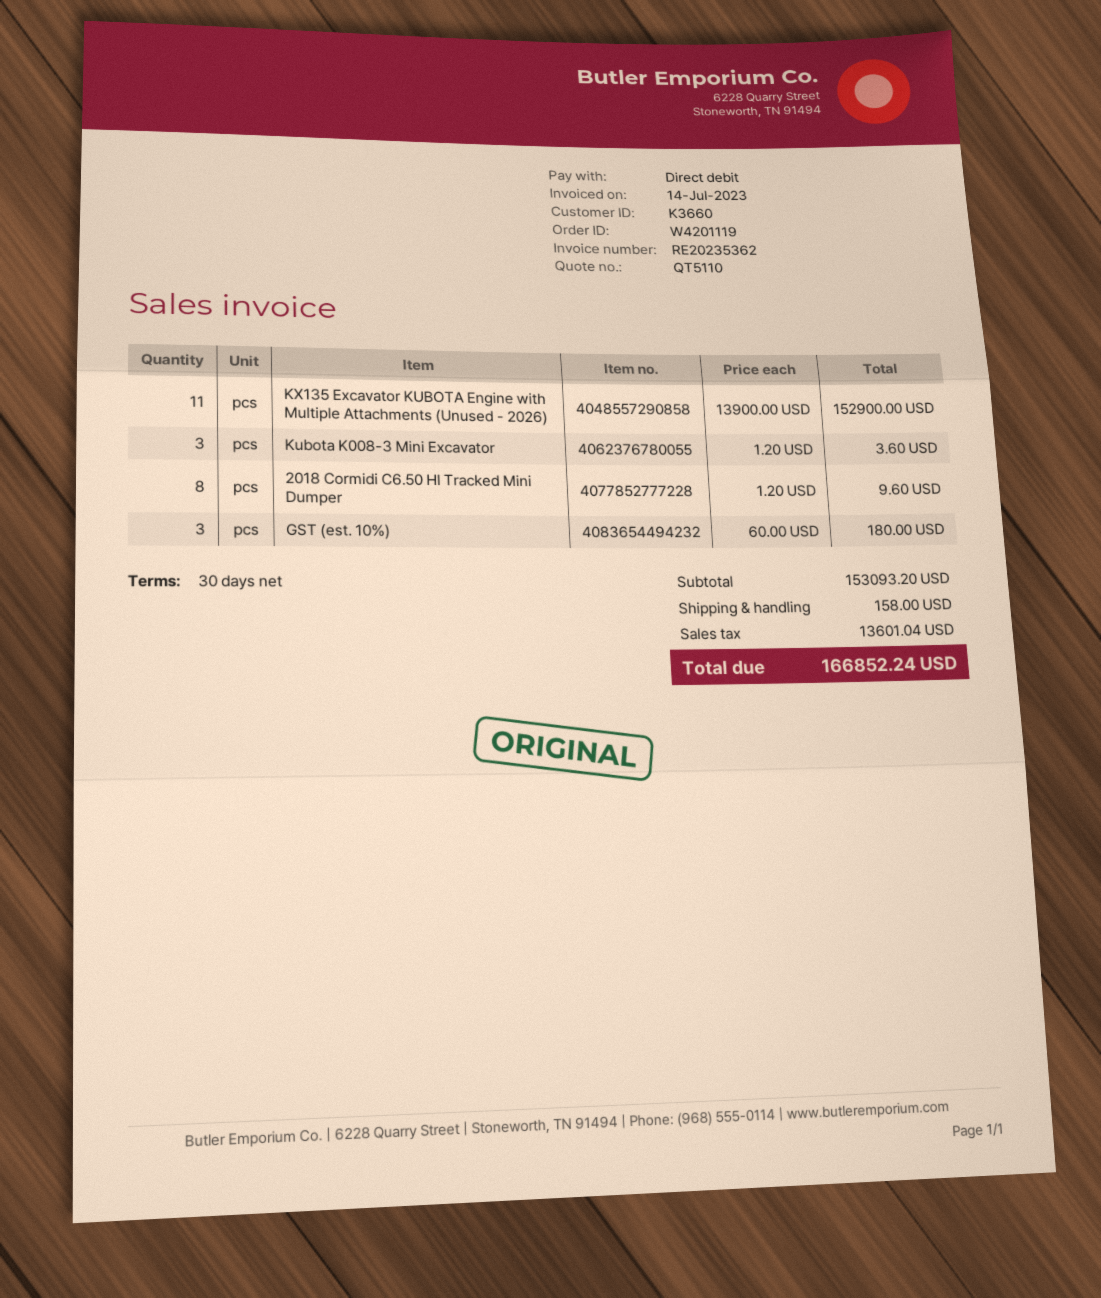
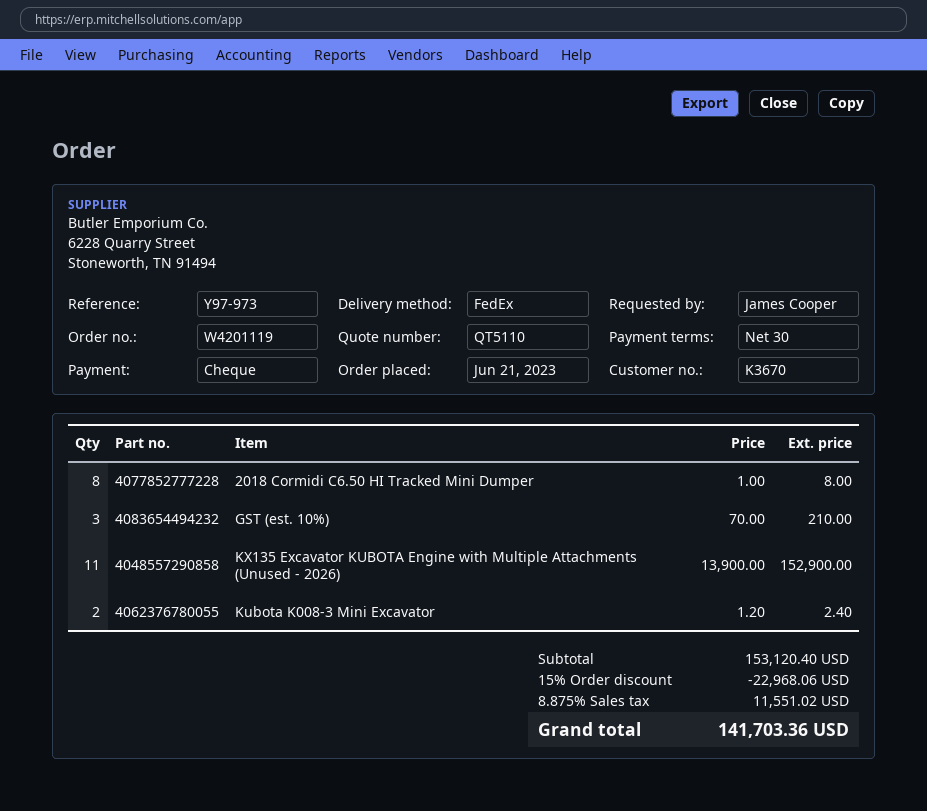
customer number: K3660 -> K3670
payment method: direct debit -> cheque
Kubota K008-3 Mini Excavator: 3 x 1.20 = 3.60 -> 2 x 1.20 = 2.40
2018 Cormidi C6.50 HI Tracked Mini Dumper: 8 x 1.20 = 9.60 -> 8 x 1.00 = 8.00
GST (est. 10%): 3 x 60.00 = 180.00 -> 3 x 70.00 = 210.00
subtotal: 153093.20 -> 153120.40
discount: none -> 15% = 22968.06
shipping: 158.00 -> none
tax: 13601.04 -> 11551.02
total: 166852.24 -> 141703.36

